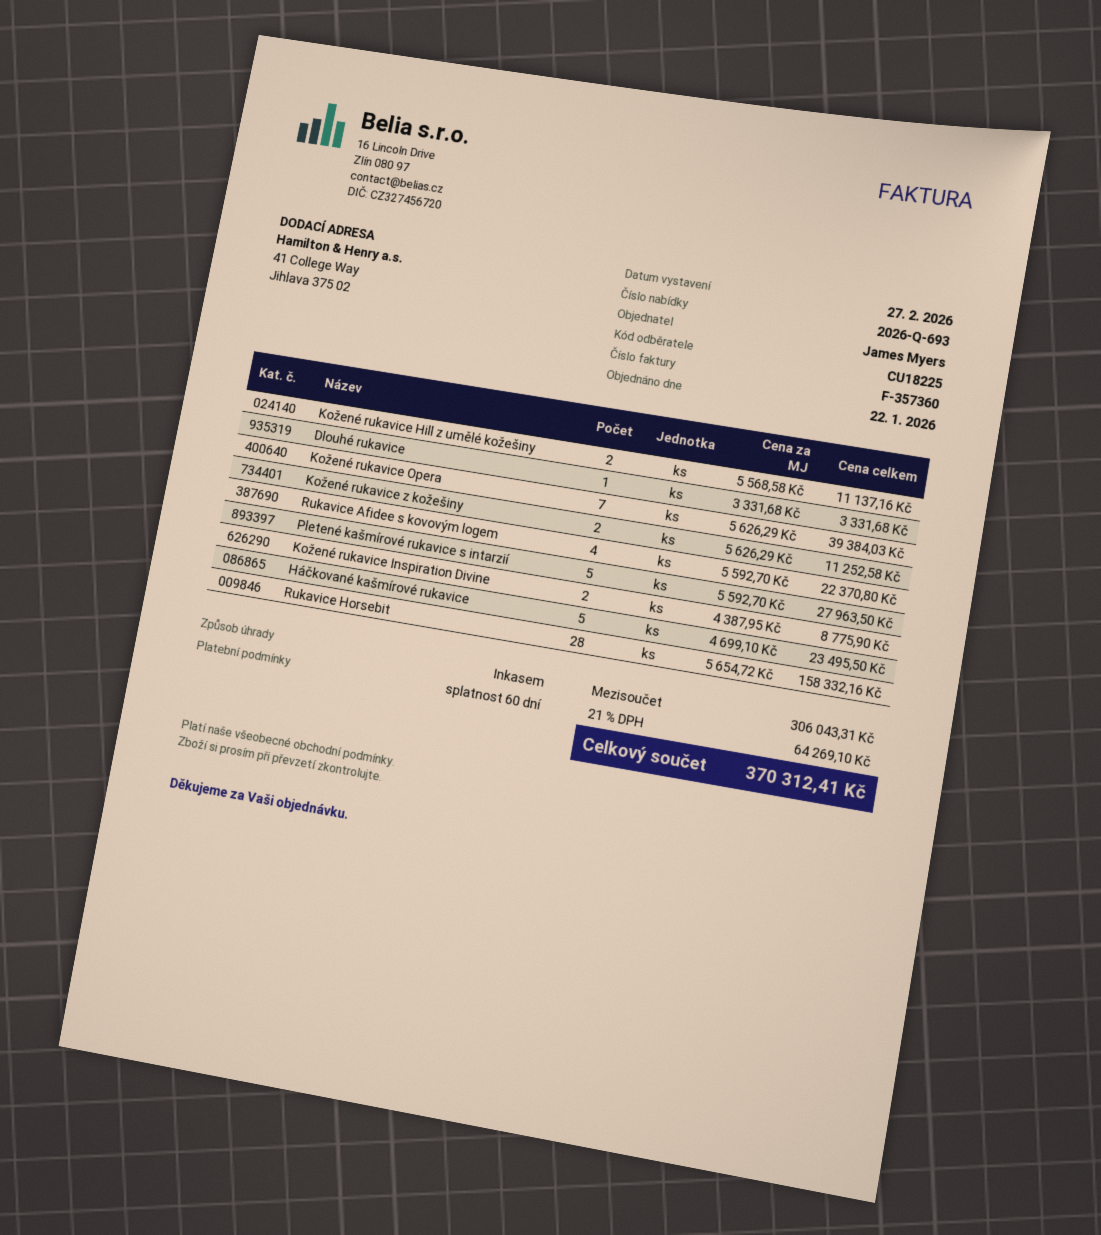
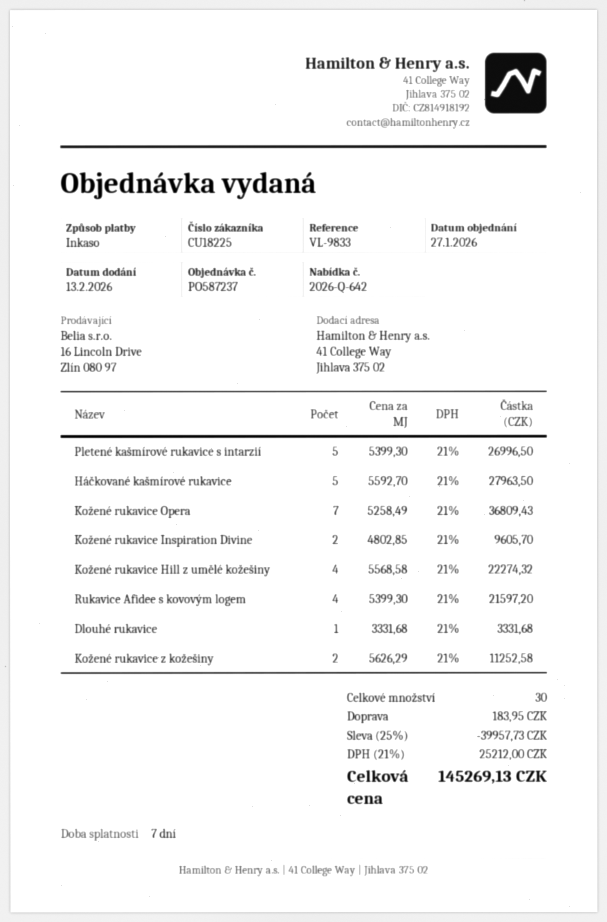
quote number: 2026-Q-693 -> 2026-Q-642
order date: 2026-01-22 -> 2026-01-27
payment terms: 60 days -> 7 days
Kožené rukavice Hill z umělé kožešiny: 2 x 5568.58 = 11137.16 -> 4 x 5568.58 = 22274.32
Kožené rukavice Opera: 7 x 5626.29 = 39384.03 -> 7 x 5258.49 = 36809.43
Rukavice Afidee s kovovým logem: 4 x 5592.70 = 22370.80 -> 4 x 5399.30 = 21597.20
Pletené kašmírové rukavice s intarzií: 5 x 5592.70 = 27963.50 -> 5 x 5399.30 = 26996.50
Kožené rukavice Inspiration Divine: 2 x 4387.95 = 8775.90 -> 2 x 4802.85 = 9605.70
Háčkované kašmírové rukavice: 5 x 4699.10 = 23495.50 -> 5 x 5592.70 = 27963.50
Rukavice Horsebit: 28 x 5654.72 = 158332.16 -> none
discount: none -> 25% = 39957.73
shipping: none -> 183.95
tax: 21% = 64269.10 -> 21% = 25212.00
total: 370312.41 -> 145269.13

